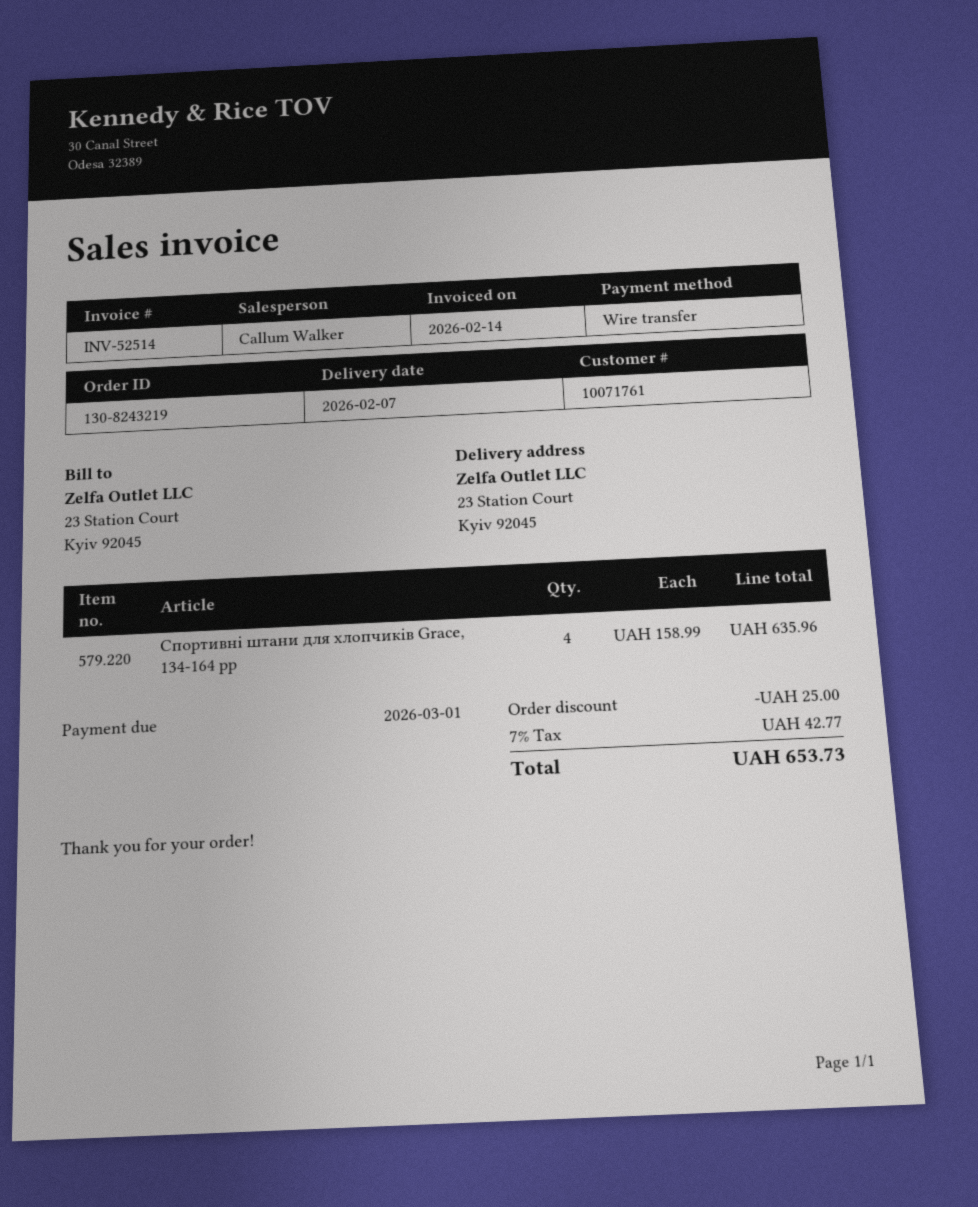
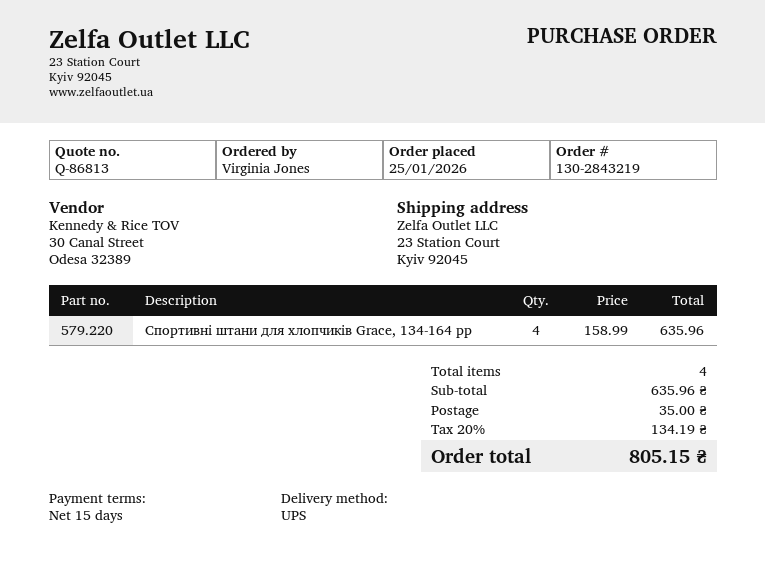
order number: 130-8243219 -> 130-2843219
discount: 25.00 -> none
shipping: none -> 35.00
tax: 7% = 42.77 -> 20% = 134.19
total: 653.73 -> 805.15

